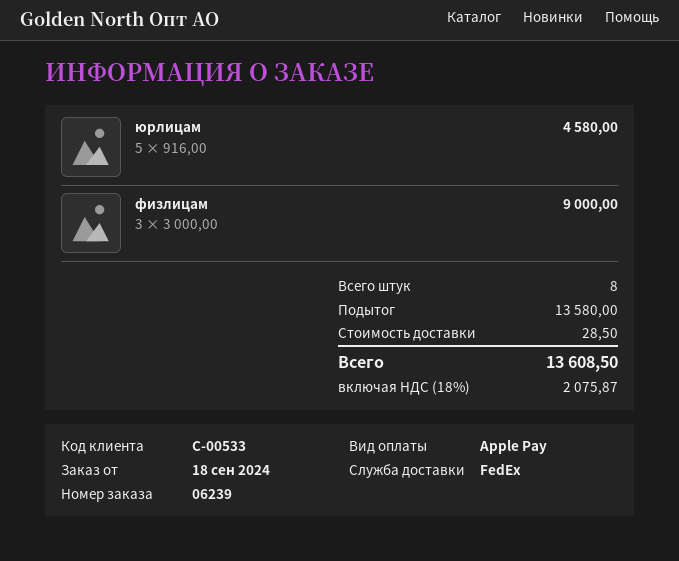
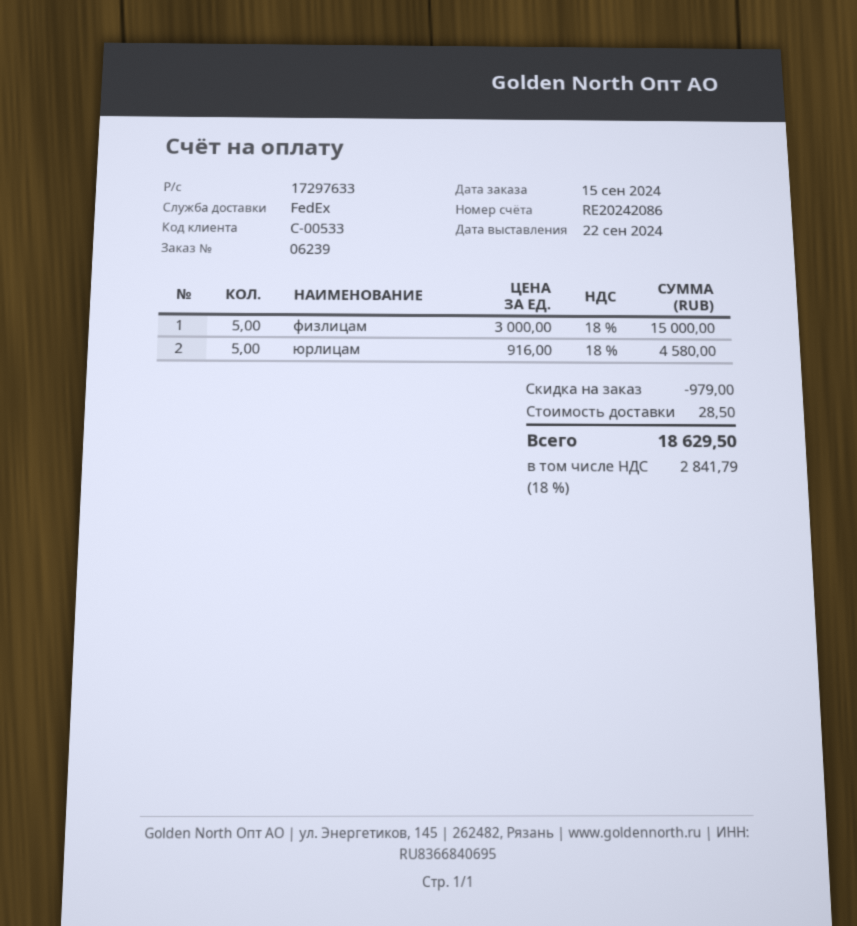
order date: 2024-09-18 -> 2024-09-15
физлицам: 3 x 3000.00 = 9000.00 -> 5 x 3000.00 = 15000.00
discount: none -> 979.00
tax: 18% = 2075.87 -> 18% = 2841.79
total: 13608.50 -> 18629.50

